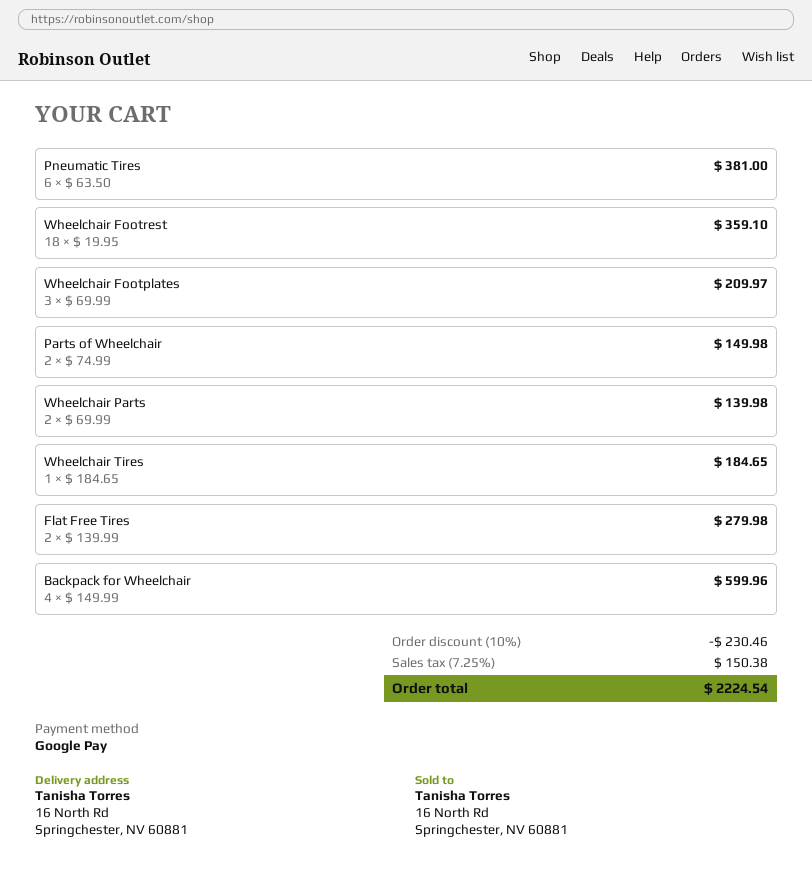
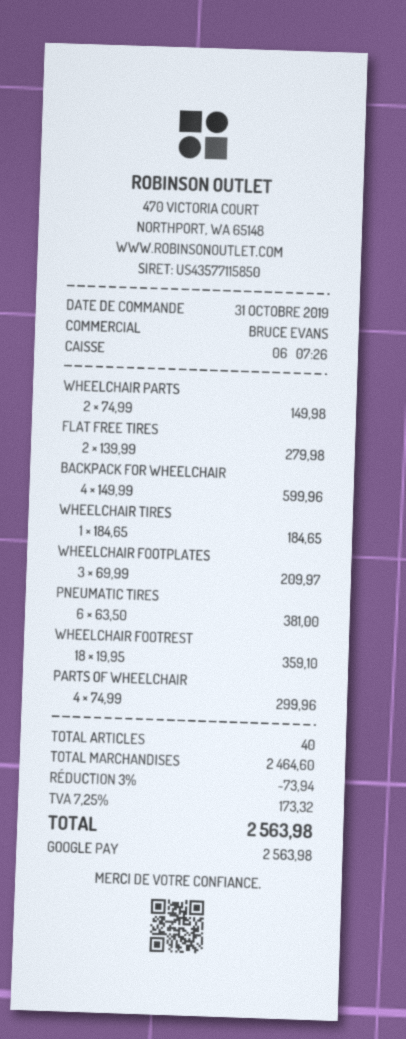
Parts of Wheelchair: 2 x 74.99 = 149.98 -> 4 x 74.99 = 299.96
Wheelchair Parts: 2 x 69.99 = 139.98 -> 2 x 74.99 = 149.98
discount: 10% = 230.46 -> 3% = 73.94
tax: 7.25% = 150.38 -> 7.25% = 173.32
total: 2224.54 -> 2563.98

